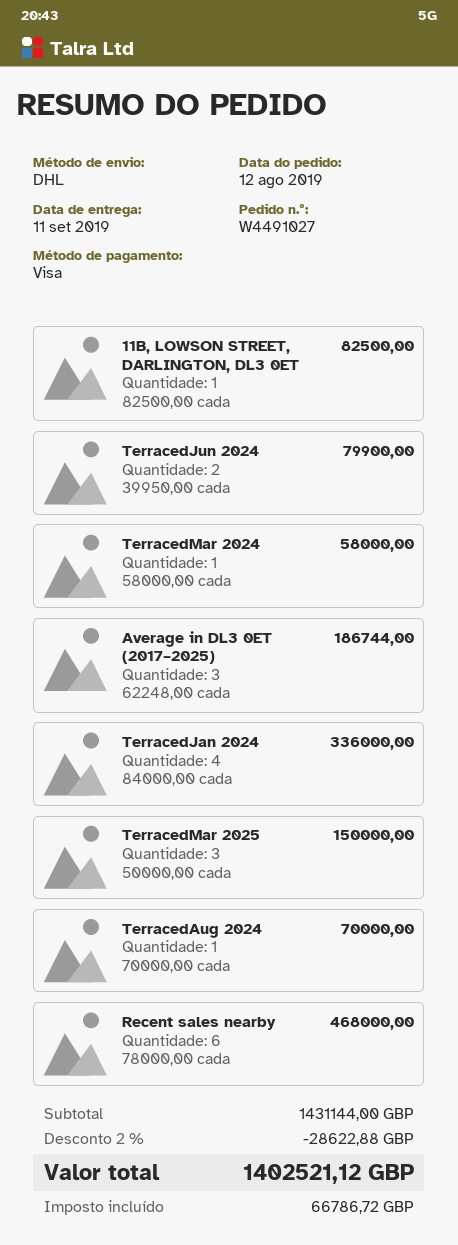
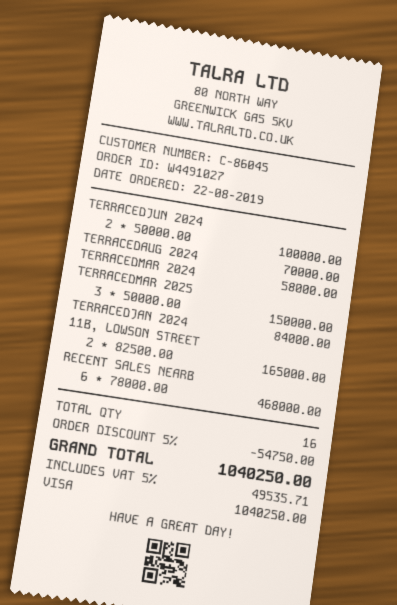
order date: 2019-08-12 -> 2019-08-22
11B, LOWSON STREET, DARLINGTON, DL3 0ET: 1 x 82500.00 = 82500.00 -> 2 x 82500.00 = 165000.00
TerracedJun 2024: 2 x 39950.00 = 79900.00 -> 2 x 50000.00 = 100000.00
Average in DL3 0ET (2017–2025): 3 x 62248.00 = 186744.00 -> none
TerracedJan 2024: 4 x 84000.00 = 336000.00 -> 1 x 84000.00 = 84000.00
discount: 2% = 28622.88 -> 5% = 54750.00
tax: 66786.72 -> 49535.71
total: 1402521.12 -> 1040250.00

